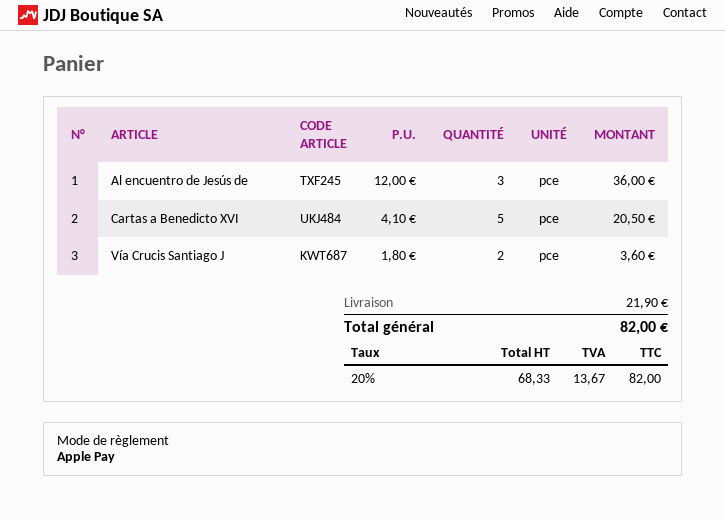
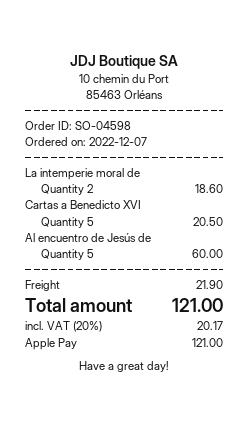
Al encuentro de Jesús de: 3 for 36.00 -> 5 for 60.00
Vía Crucis Santiago J: 2 for 3.60 -> none
La intemperie moral de: none -> 2 for 18.60
tax: 20% = 13.67 -> 20% = 20.17
total: 82.00 -> 121.00

